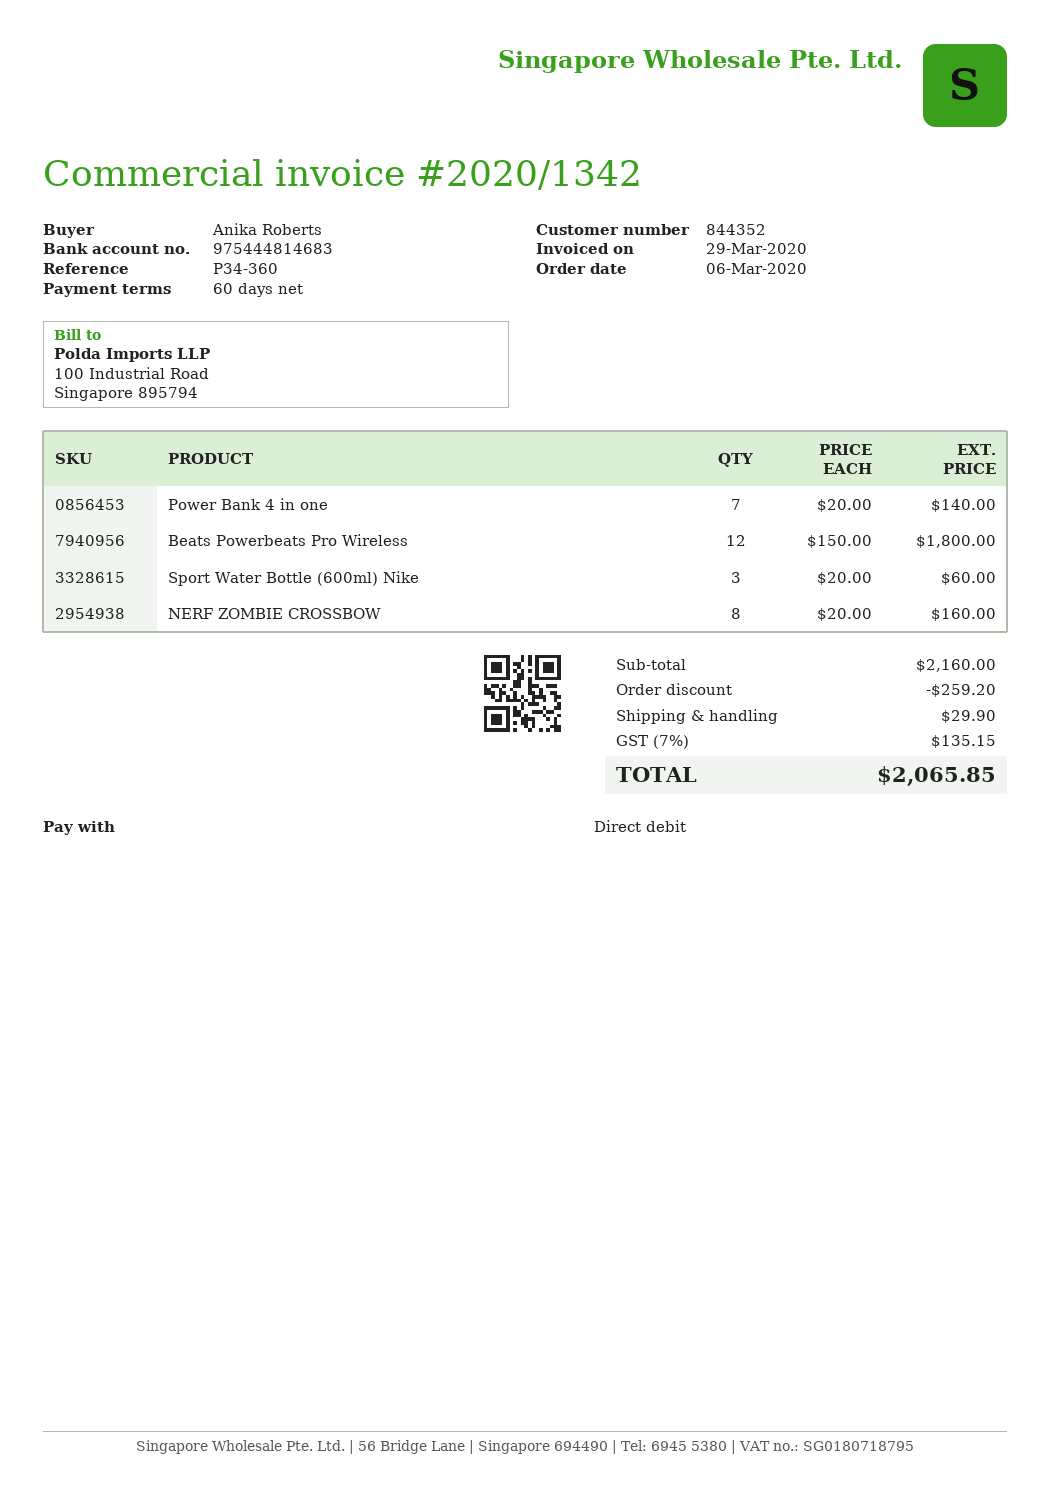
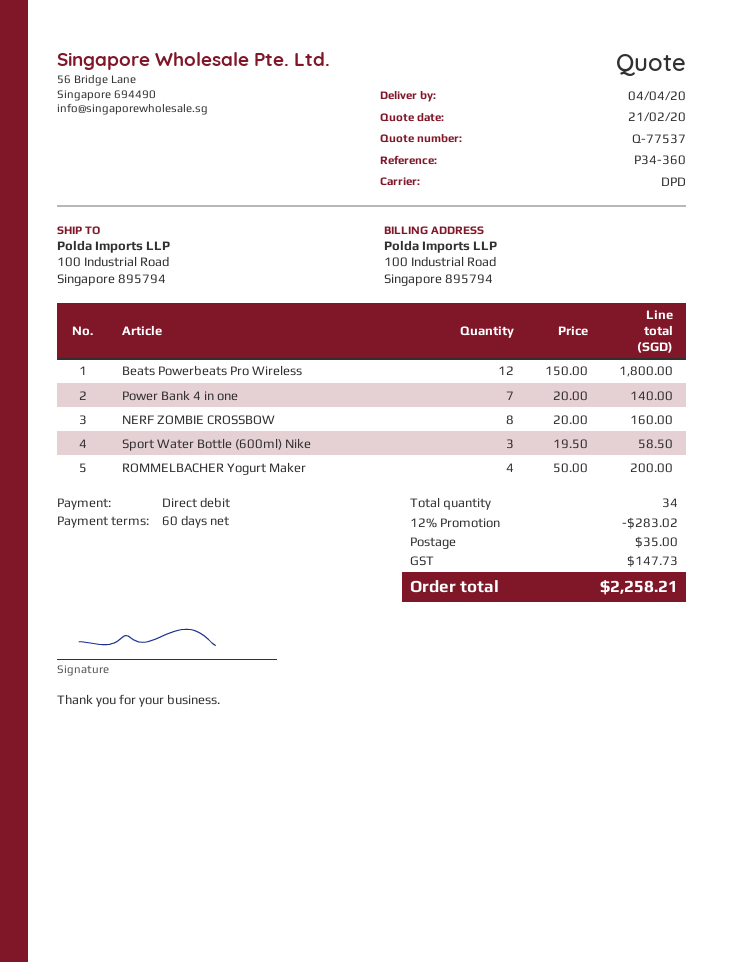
Sport Water Bottle (600ml) Nike: 3 x 20.00 = 60.00 -> 3 x 19.50 = 58.50
ROMMELBACHER Yogurt Maker: none -> 4 x 50.00 = 200.00
discount: 259.20 -> 283.02
shipping: 29.90 -> 35.00
tax: 135.15 -> 147.73
total: 2065.85 -> 2258.21

